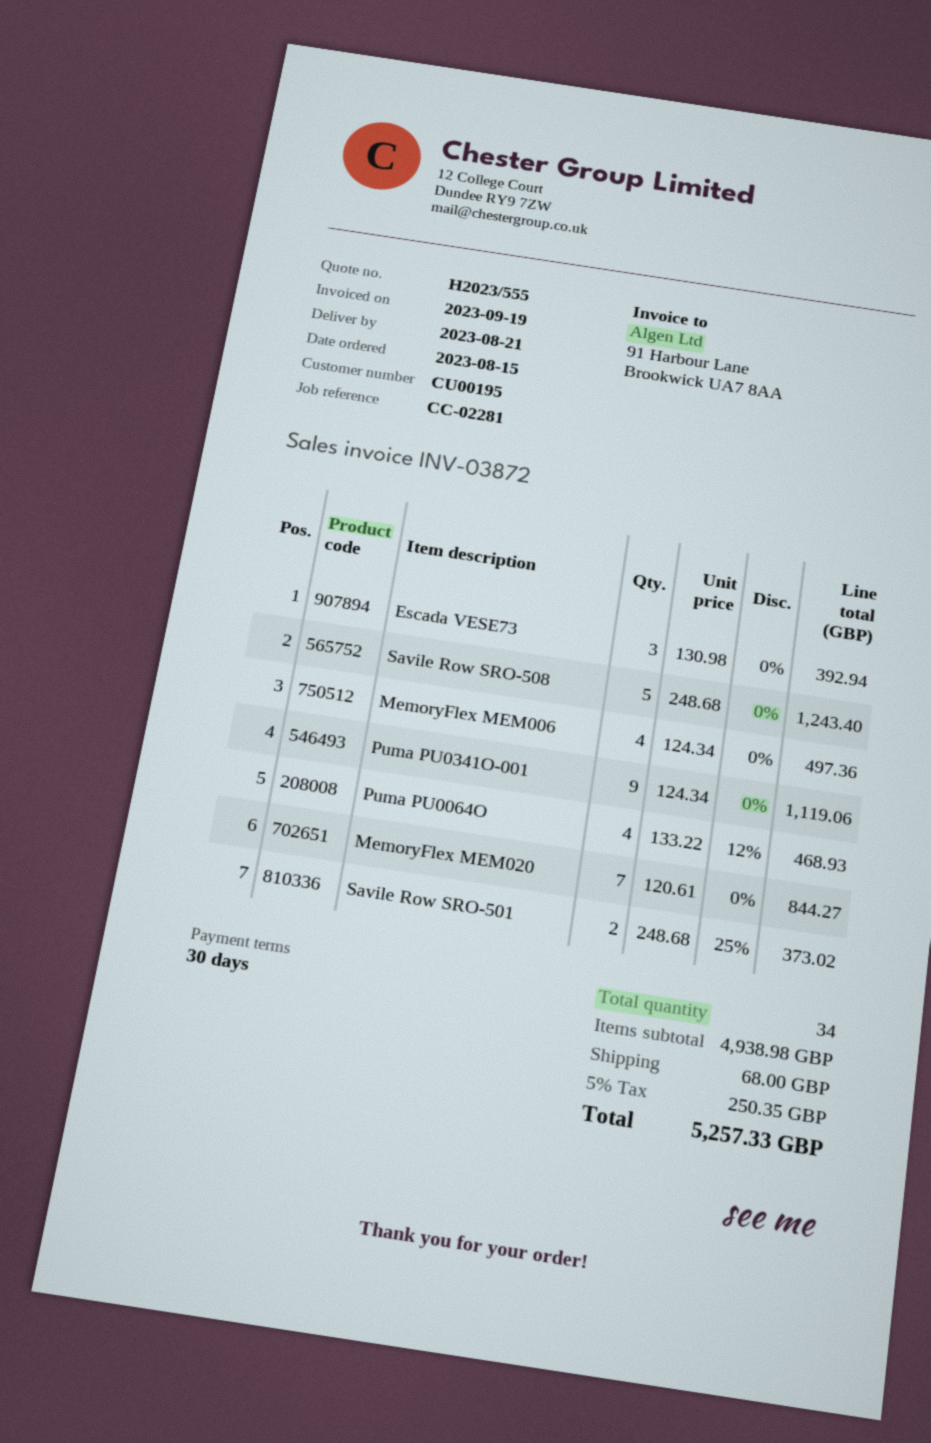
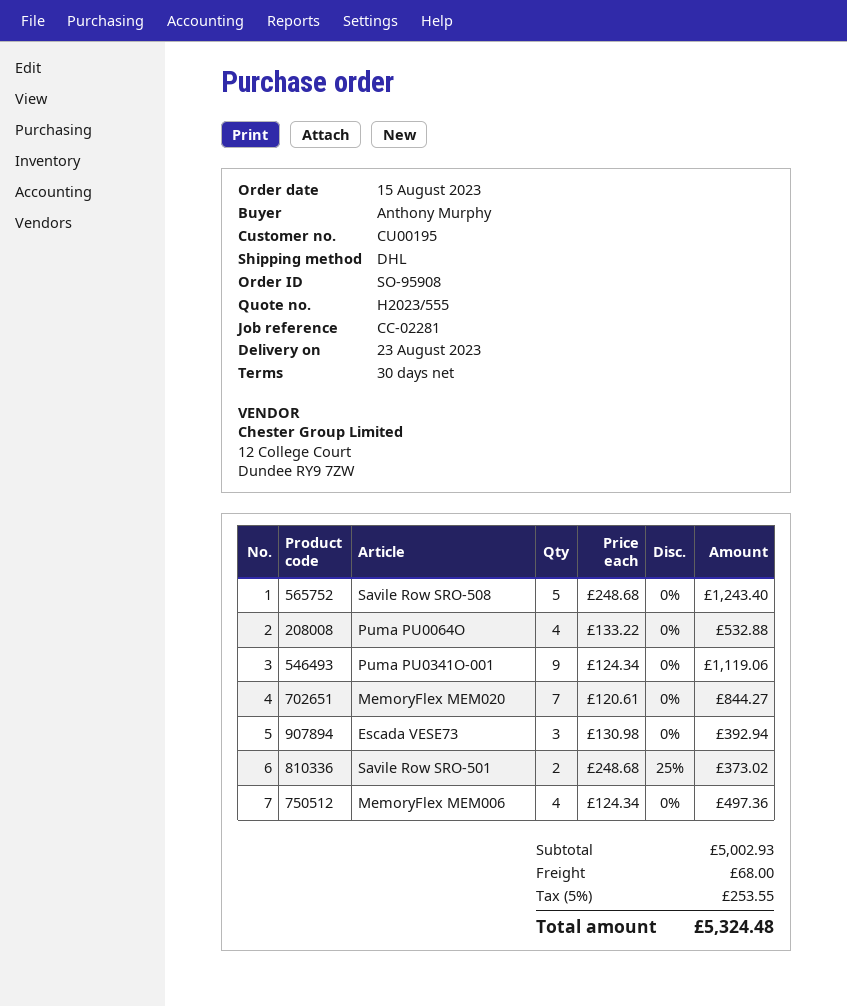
delivery date: 2023-08-21 -> 2023-08-23
Puma PU0064O: 4 x 133.22 - 12% = 468.93 -> 4 x 133.22 = 532.88
subtotal: 4938.98 -> 5002.93
tax: 5% = 250.35 -> 5% = 253.55
total: 5257.33 -> 5324.48

